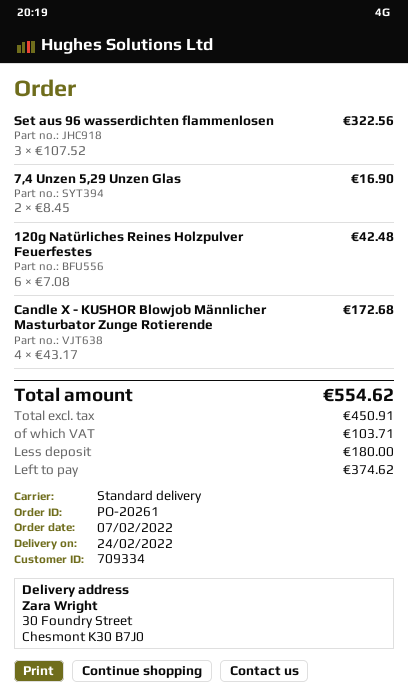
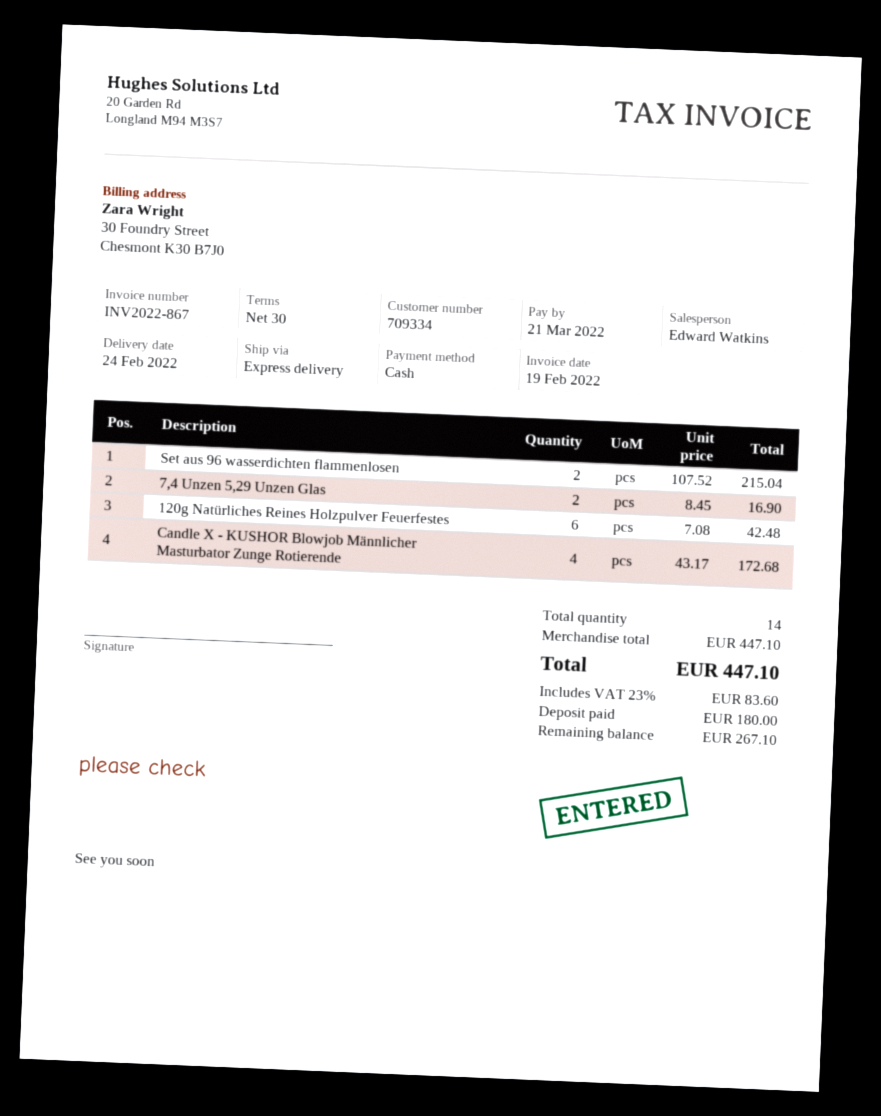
shipping method: standard -> express
Set aus 96 wasserdichten flammenlosen: 3 x 107.52 = 322.56 -> 2 x 107.52 = 215.04
tax: 103.71 -> 83.60
total: 554.62 -> 447.10
balance: 374.62 -> 267.10

